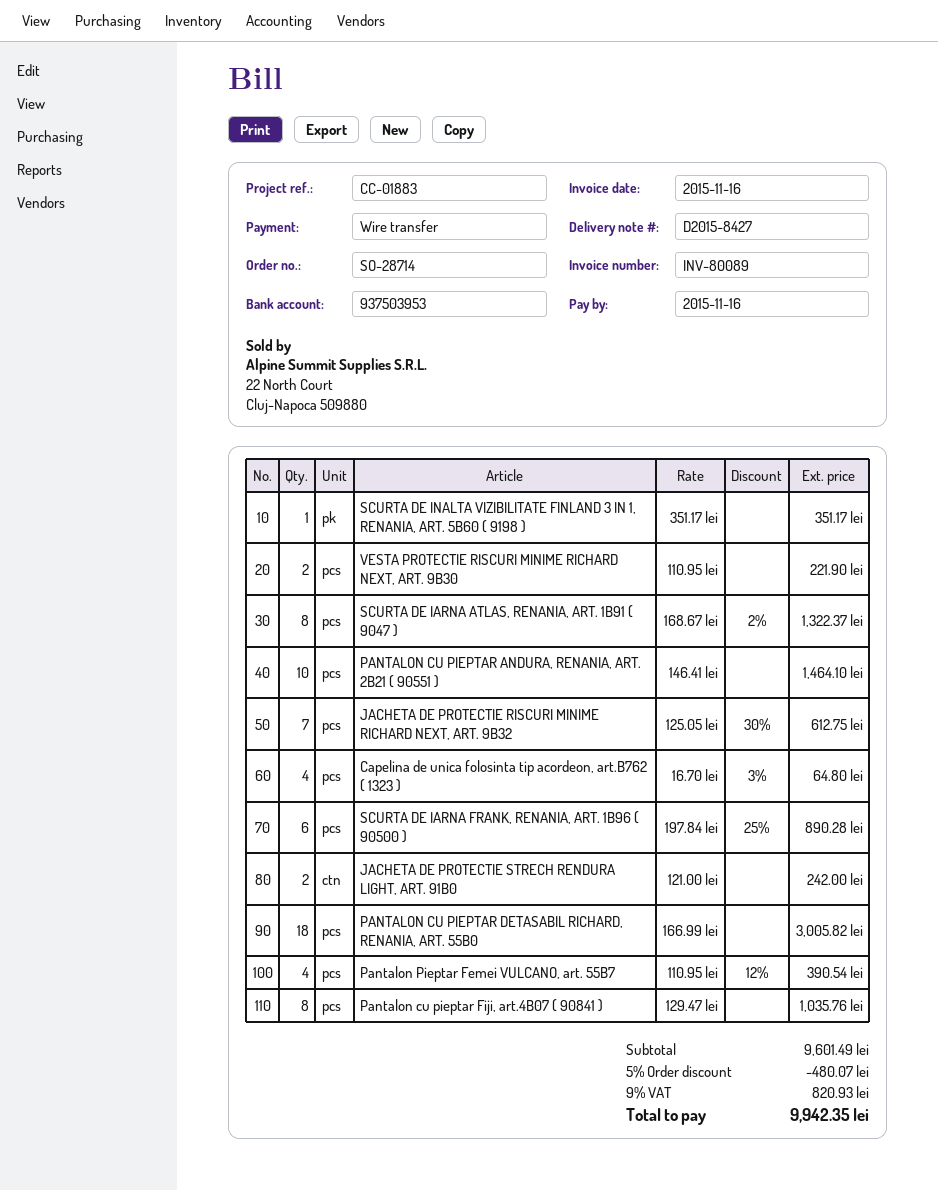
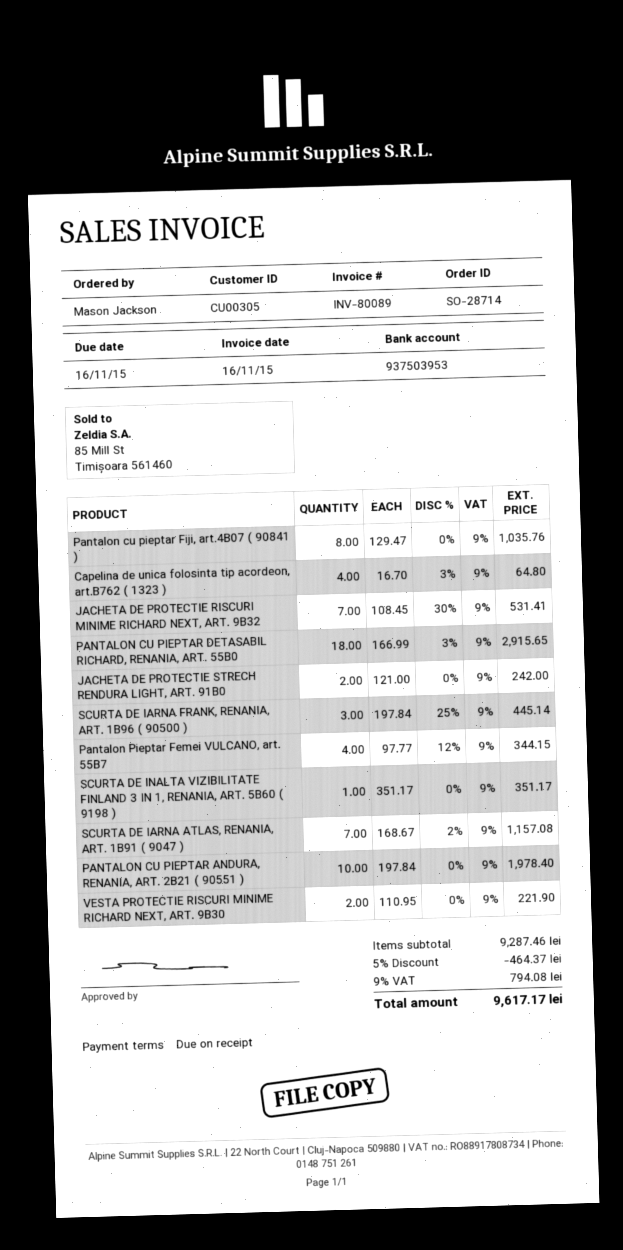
SCURTA DE IARNA ATLAS, RENANIA, ART. 1B91 ( 9047 ): 8 x 168.67 - 2% = 1322.37 -> 7 x 168.67 - 2% = 1157.08
PANTALON CU PIEPTAR ANDURA, RENANIA, ART. 2B21 ( 90551 ): 10 x 146.41 = 1464.10 -> 10 x 197.84 = 1978.40
JACHETA DE PROTECTIE RISCURI MINIME RICHARD NEXT, ART. 9B32: 7 x 125.05 - 30% = 612.75 -> 7 x 108.45 - 30% = 531.41
SCURTA DE IARNA FRANK, RENANIA, ART. 1B96 ( 90500 ): 6 x 197.84 - 25% = 890.28 -> 3 x 197.84 - 25% = 445.14
PANTALON CU PIEPTAR DETASABIL RICHARD, RENANIA, ART. 55B0: 18 x 166.99 = 3005.82 -> 18 x 166.99 - 3% = 2915.65
Pantalon Pieptar Femei VULCANO, art. 55B7: 4 x 110.95 - 12% = 390.54 -> 4 x 97.77 - 12% = 344.15
subtotal: 9601.49 -> 9287.46
discount: 5% = 480.07 -> 5% = 464.37
tax: 9% = 820.93 -> 9% = 794.08
total: 9942.35 -> 9617.17

